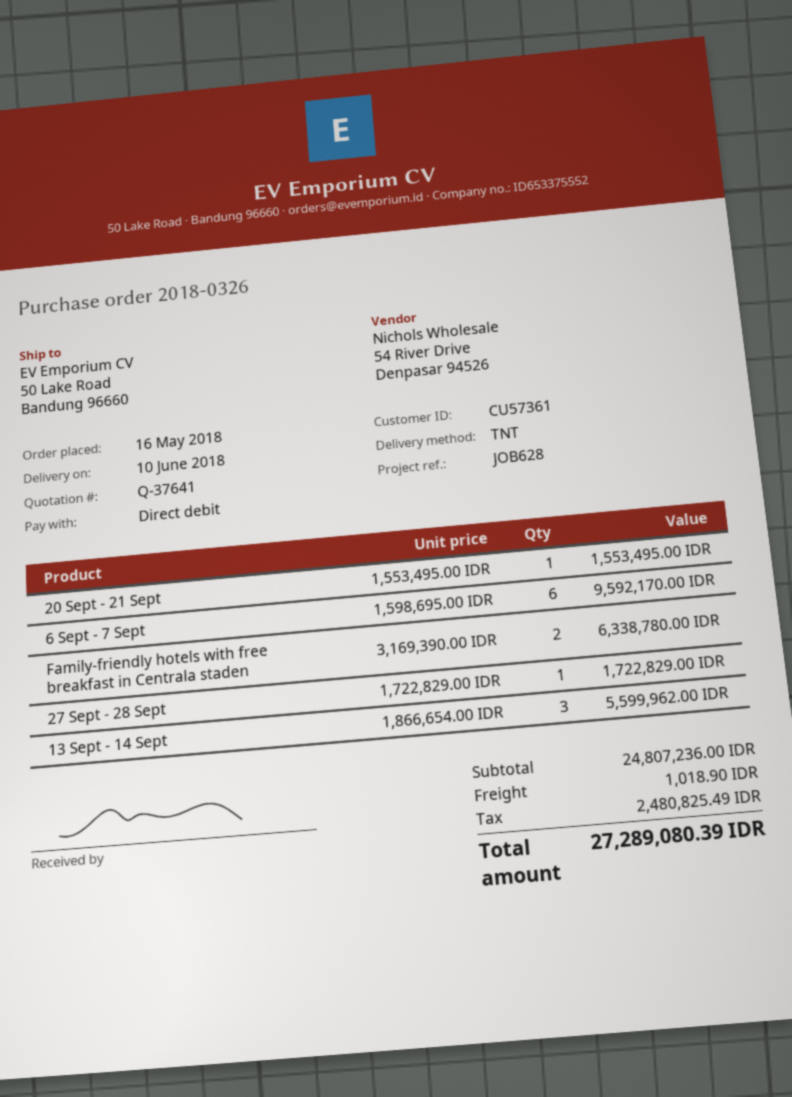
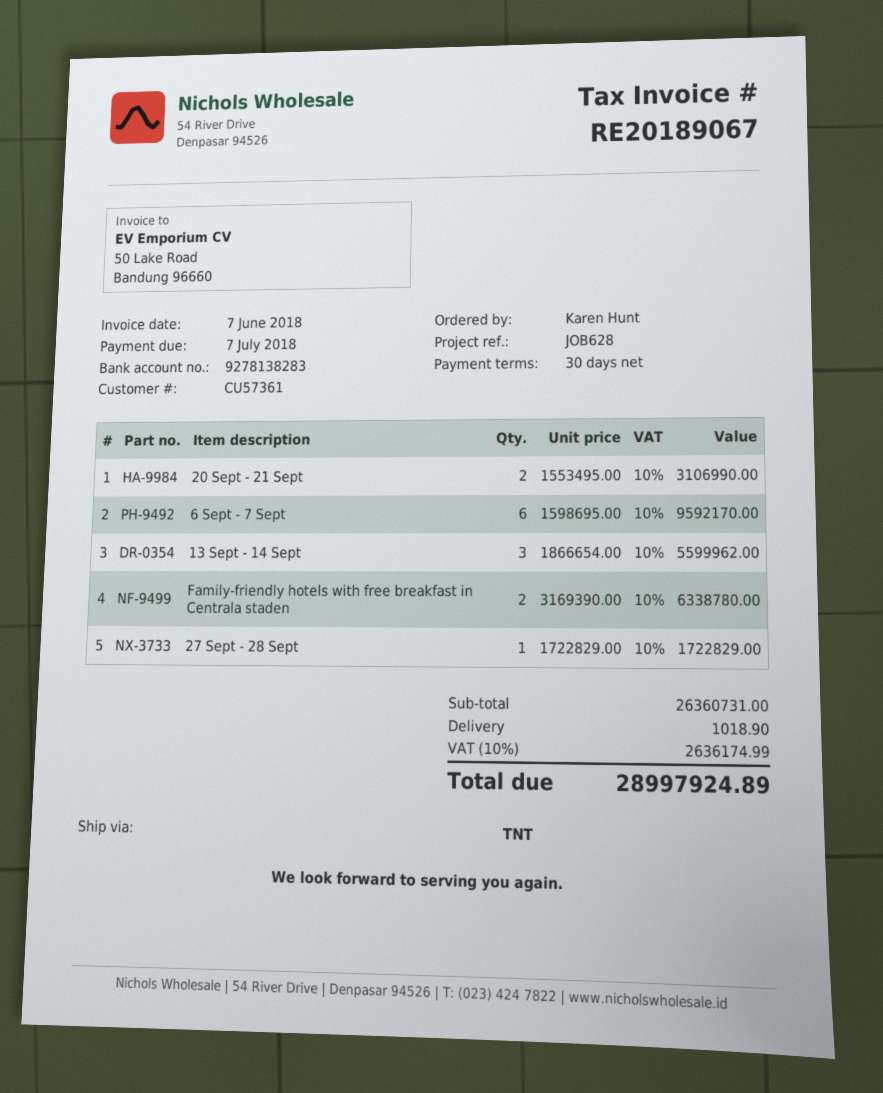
20 Sept - 21 Sept: 1 x 1553495.00 = 1553495.00 -> 2 x 1553495.00 = 3106990.00
subtotal: 24807236.00 -> 26360731.00
tax: 2480825.49 -> 2636174.99
total: 27289080.39 -> 28997924.89

